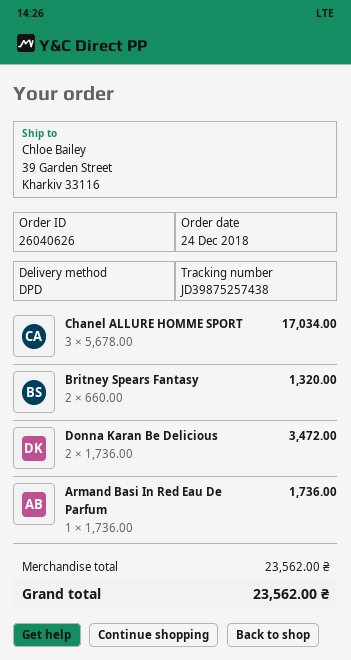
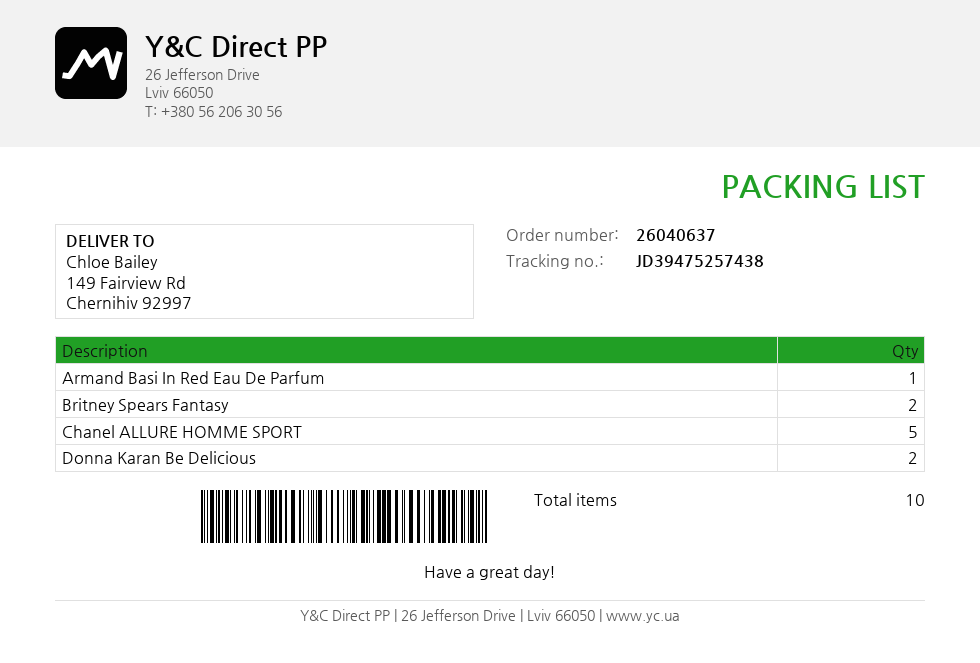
order number: 26040626 -> 26040637
tracking number: JD39875257438 -> JD39475257438
ship to: 39 Garden Street, Kharkiv 33116 -> 149 Fairview Rd, Chernihiv 92997
Chanel ALLURE HOMME SPORT: 3 -> 5

